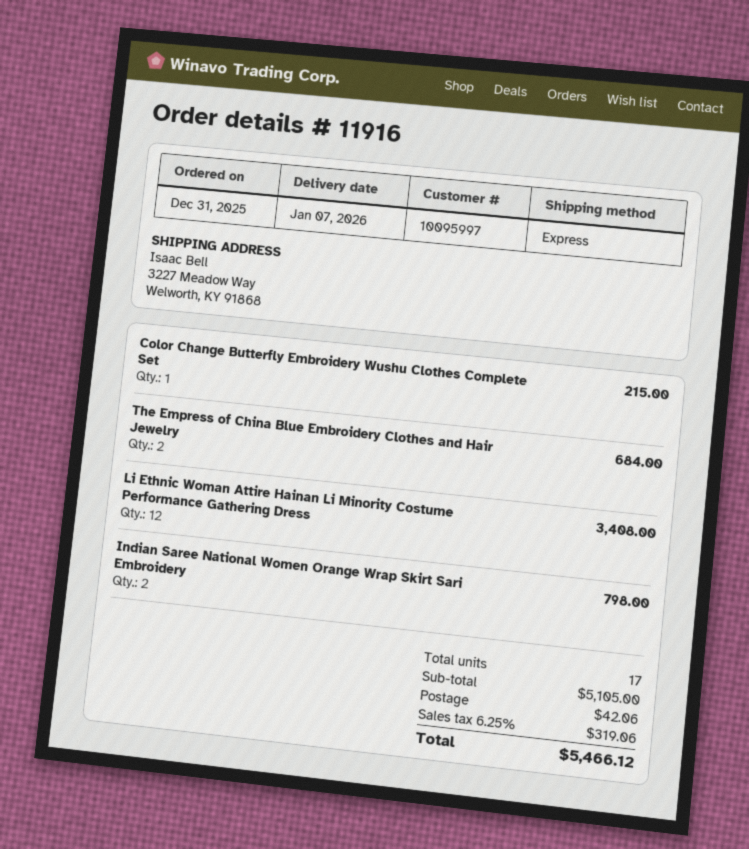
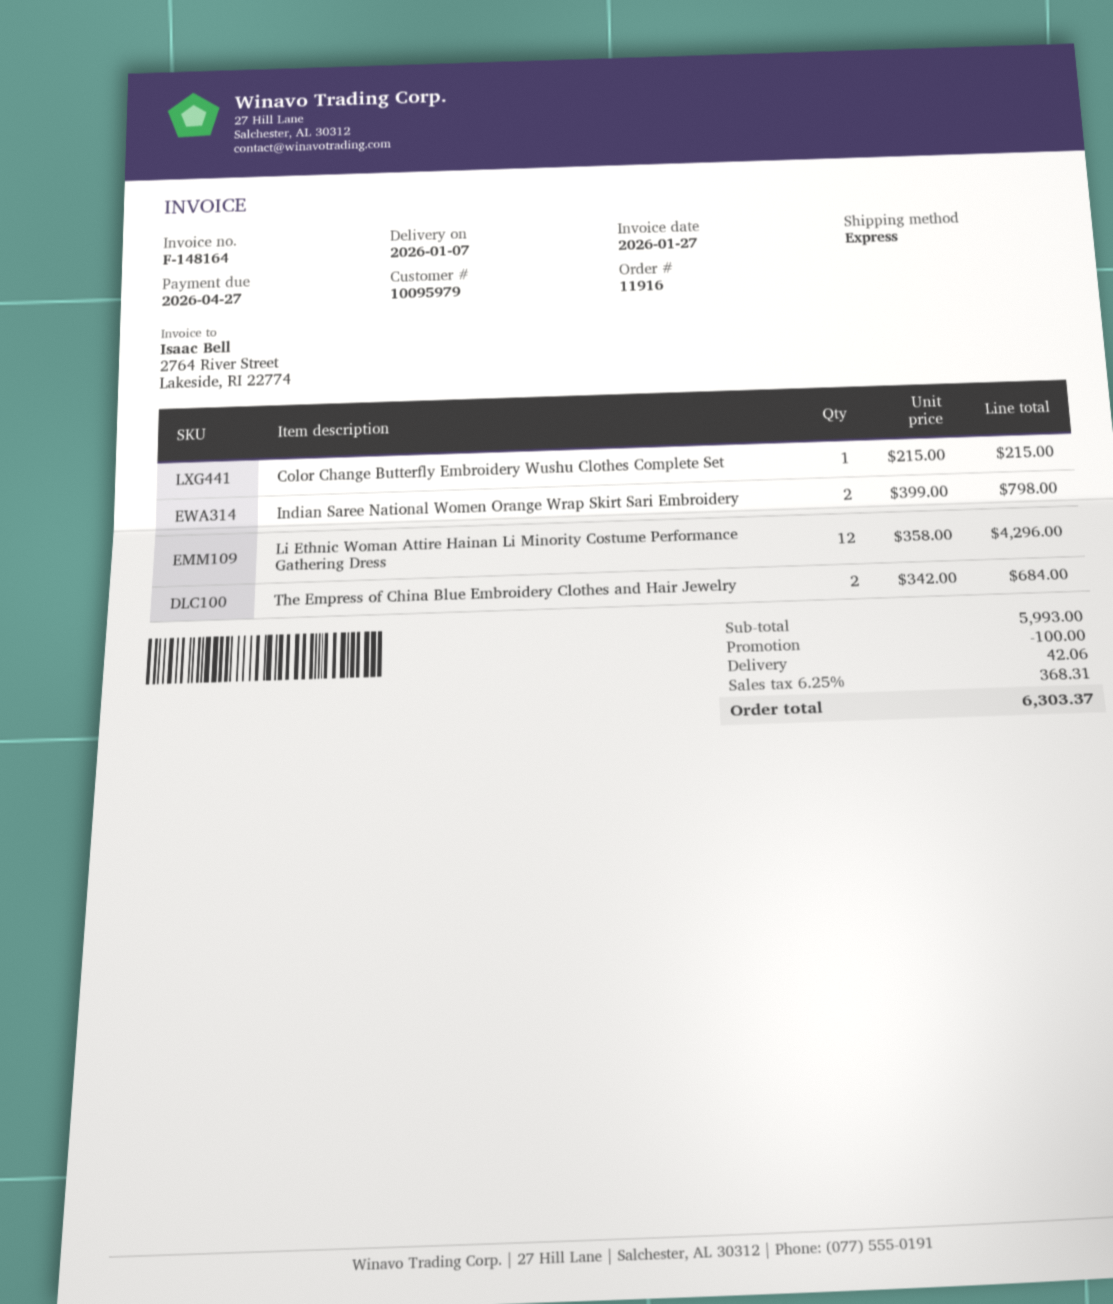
customer number: 10095997 -> 10095979
Li Ethnic Woman Attire Hainan Li Minority Costume Performance Gathering Dress: 12 for 3408.00 -> 12 for 4296.00
subtotal: 5105.00 -> 5993.00
discount: none -> 100.00
tax: 6.25% = 319.06 -> 6.25% = 368.31
total: 5466.12 -> 6303.37

